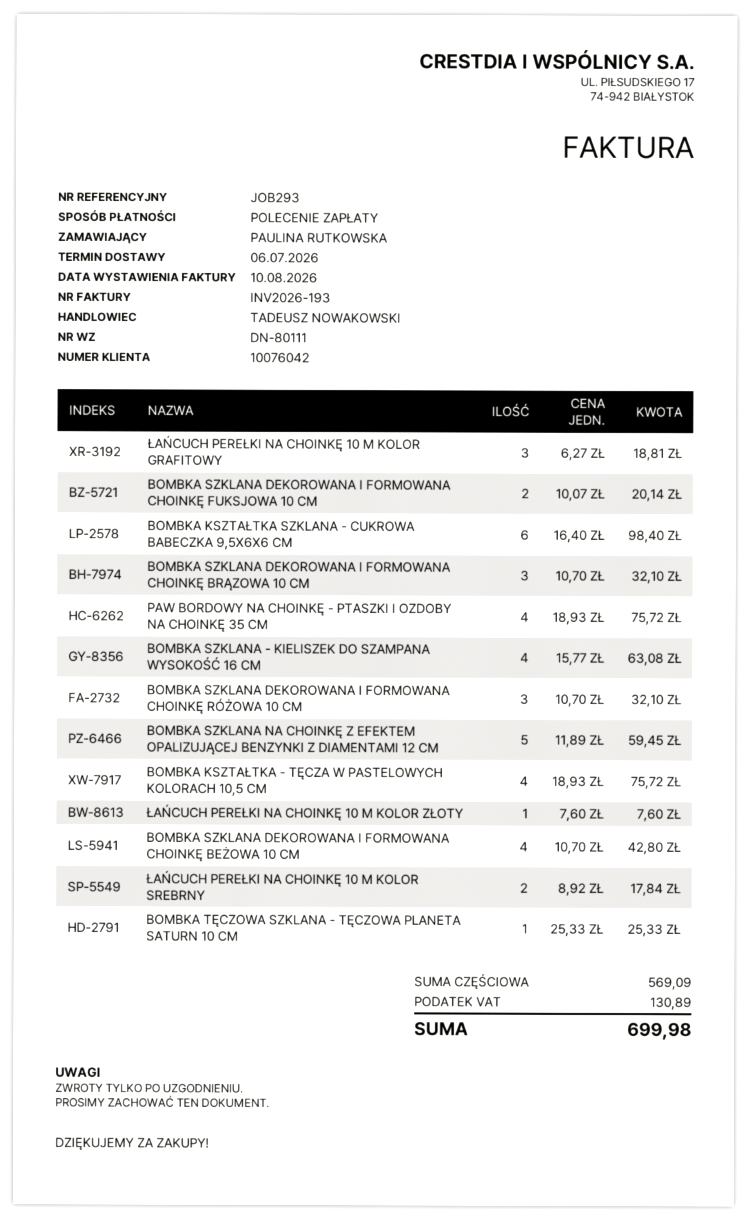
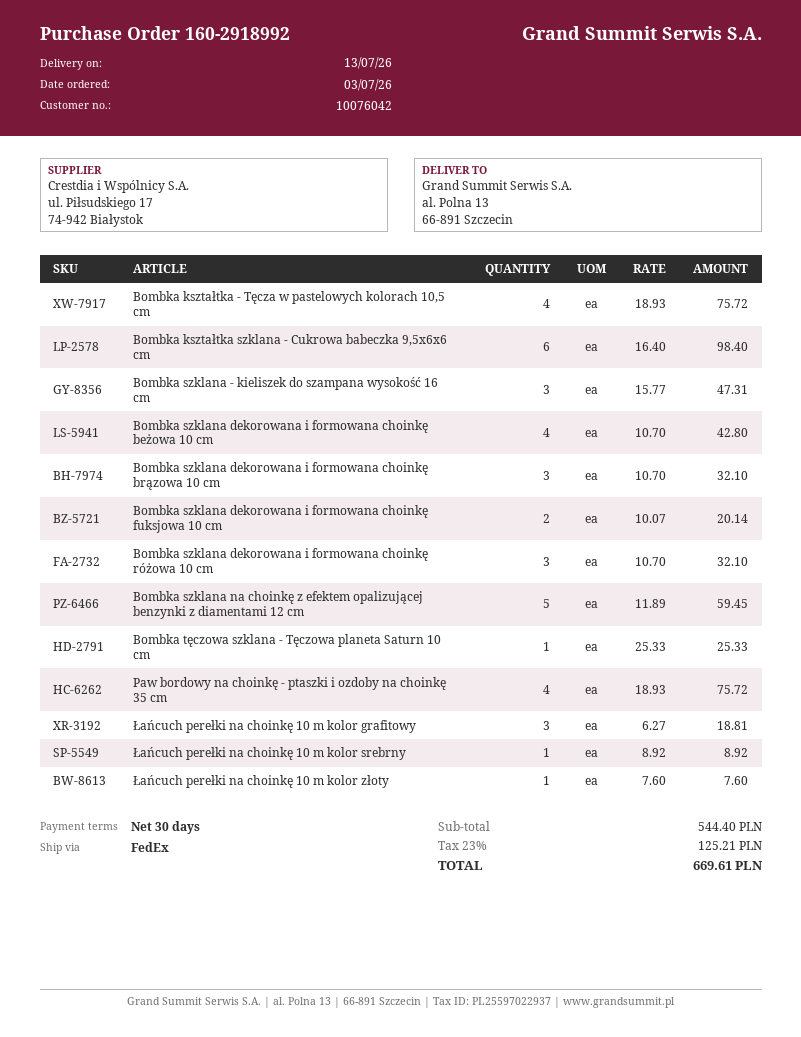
delivery date: 2026-07-06 -> 2026-07-13
BOMBKA SZKLANA - KIELISZEK DO SZAMPANA WYSOKOŚĆ 16 CM: 4 x 15.77 = 63.08 -> 3 x 15.77 = 47.31
ŁAŃCUCH PEREŁKI NA CHOINKĘ 10 M KOLOR SREBRNY: 2 x 8.92 = 17.84 -> 1 x 8.92 = 8.92
subtotal: 569.09 -> 544.40
tax: 130.89 -> 125.21
total: 699.98 -> 669.61

